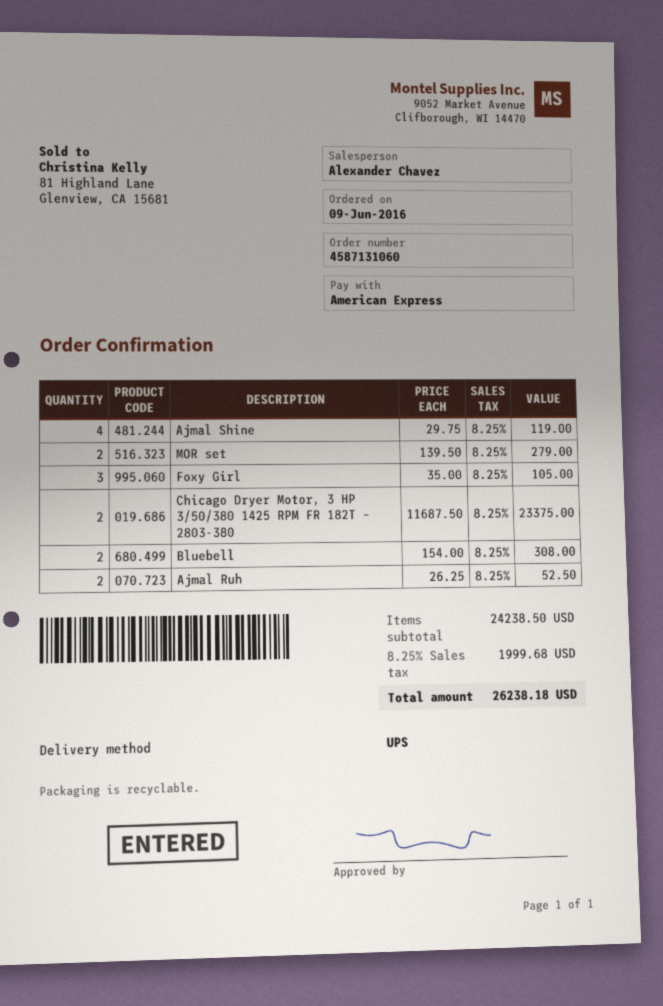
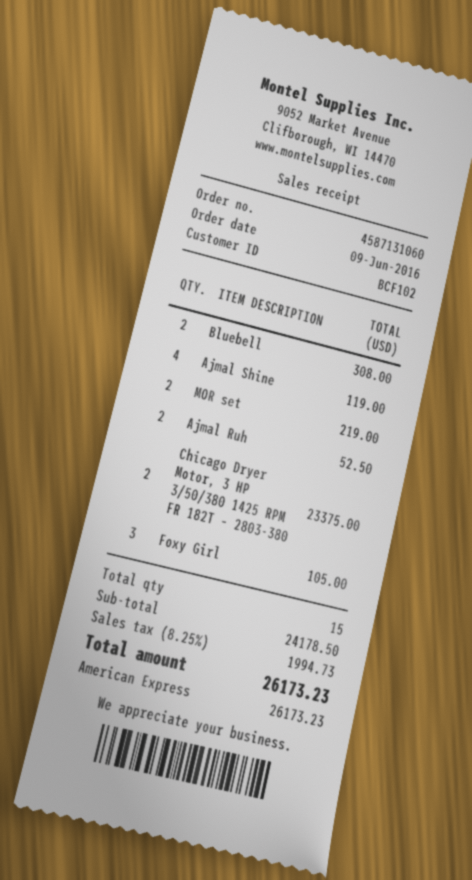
MOR set: 2 for 279.00 -> 2 for 219.00
subtotal: 24238.50 -> 24178.50
tax: 8.25% = 1999.68 -> 8.25% = 1994.73
total: 26238.18 -> 26173.23

